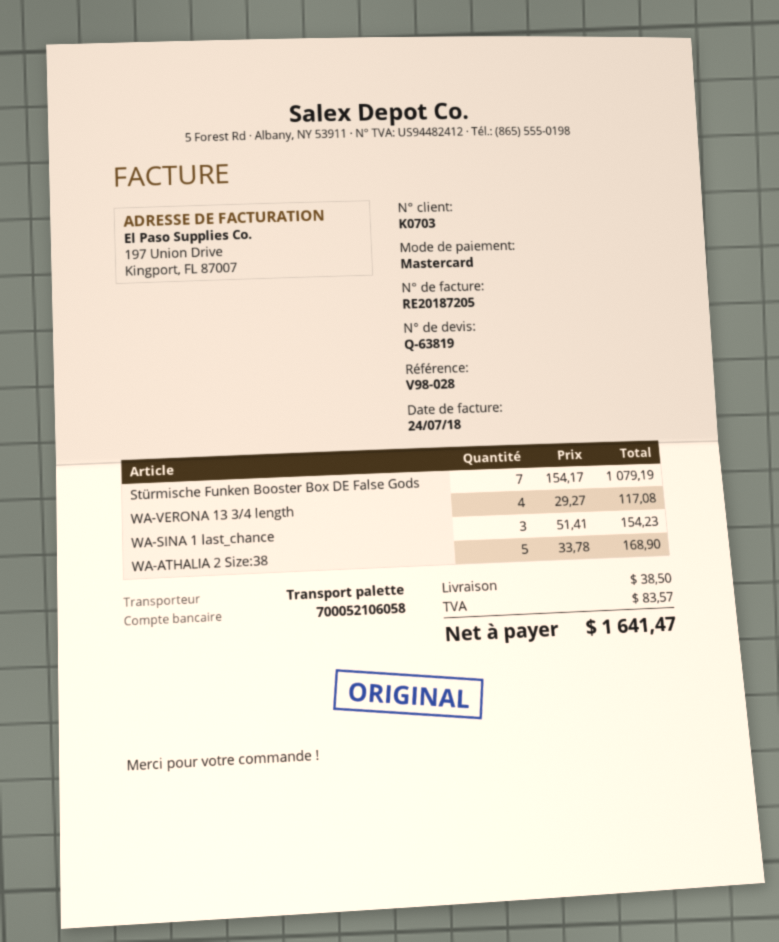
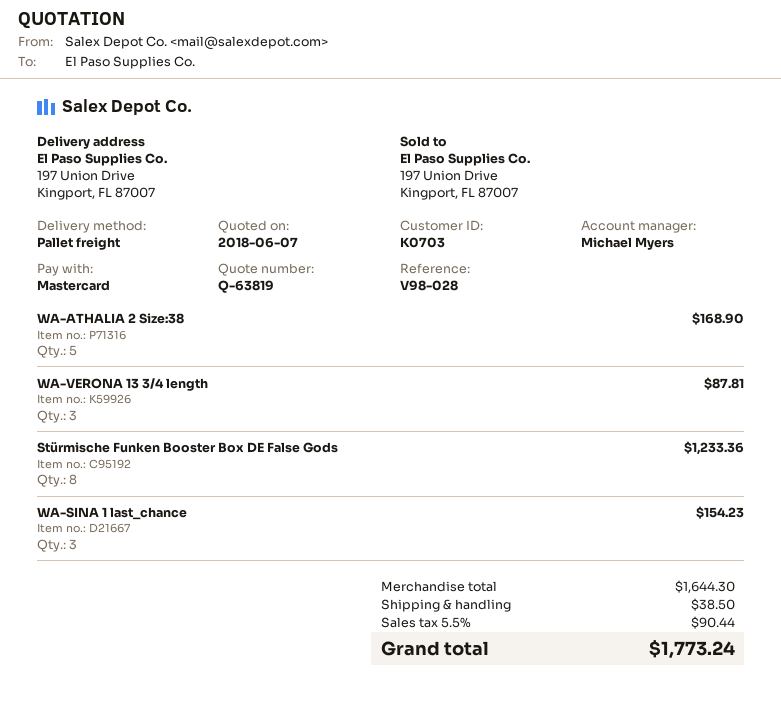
Stürmische Funken Booster Box DE False Gods: 7 for 1079.19 -> 8 for 1233.36
WA-VERONA 13 3/4 length: 4 for 117.08 -> 3 for 87.81
tax: 83.57 -> 90.44
total: 1641.47 -> 1773.24

